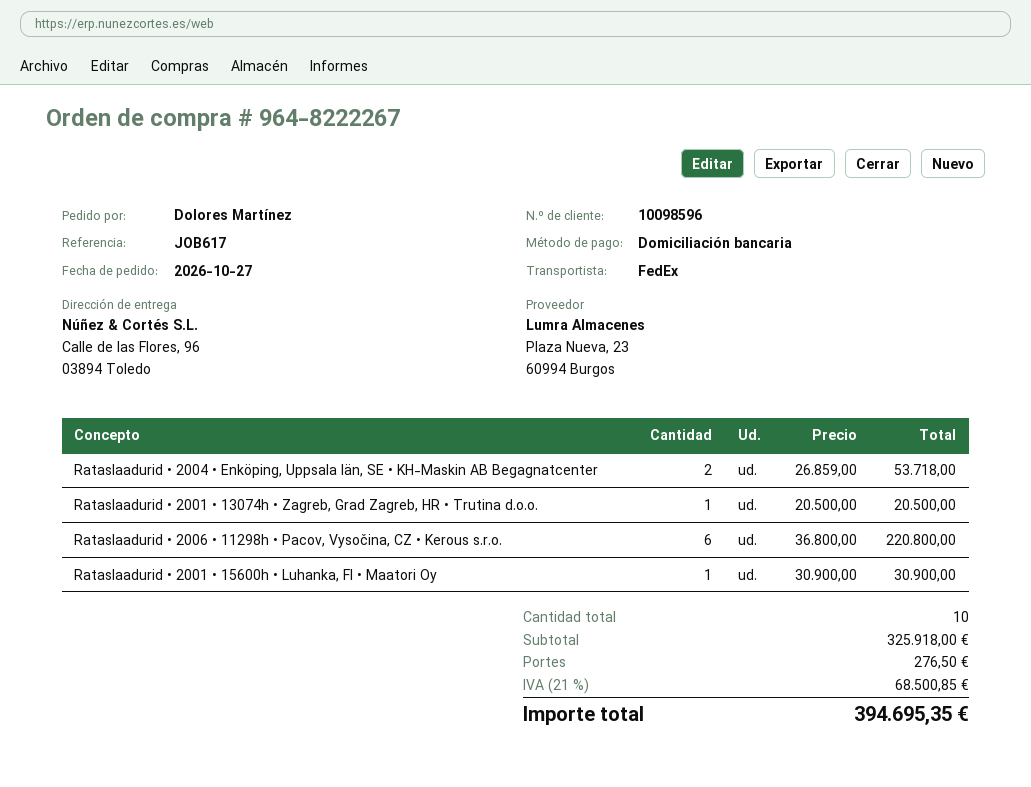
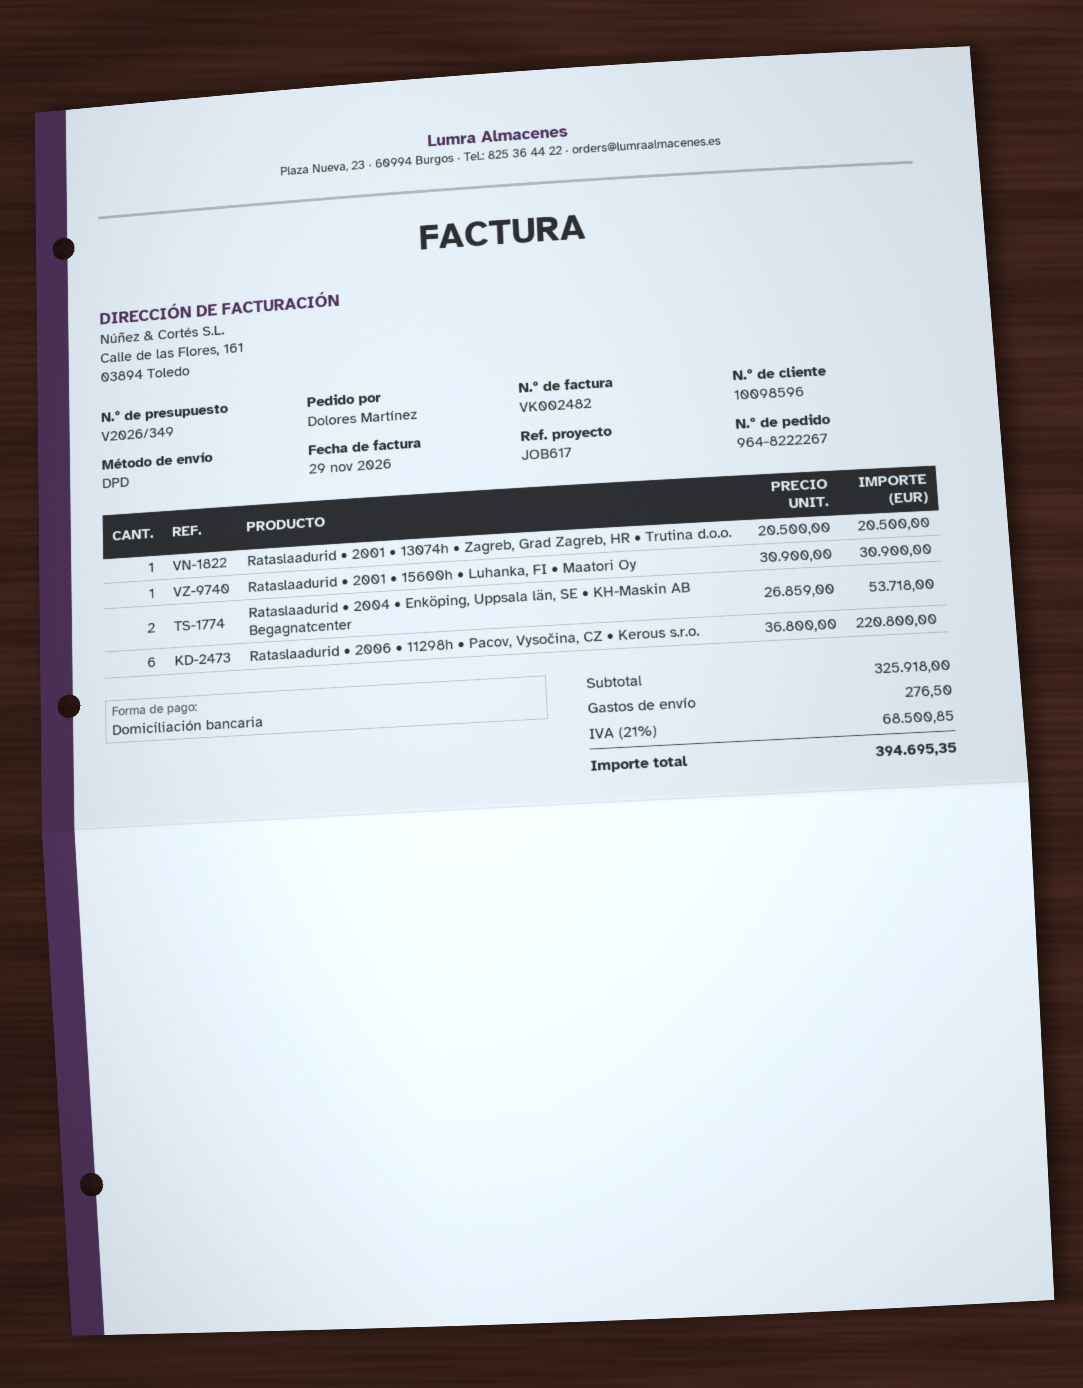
shipping method: FedEx -> DPD

